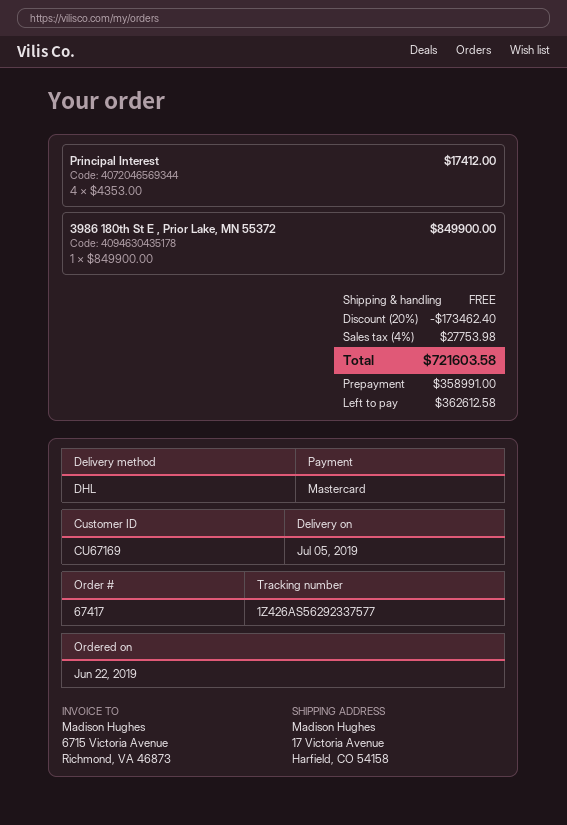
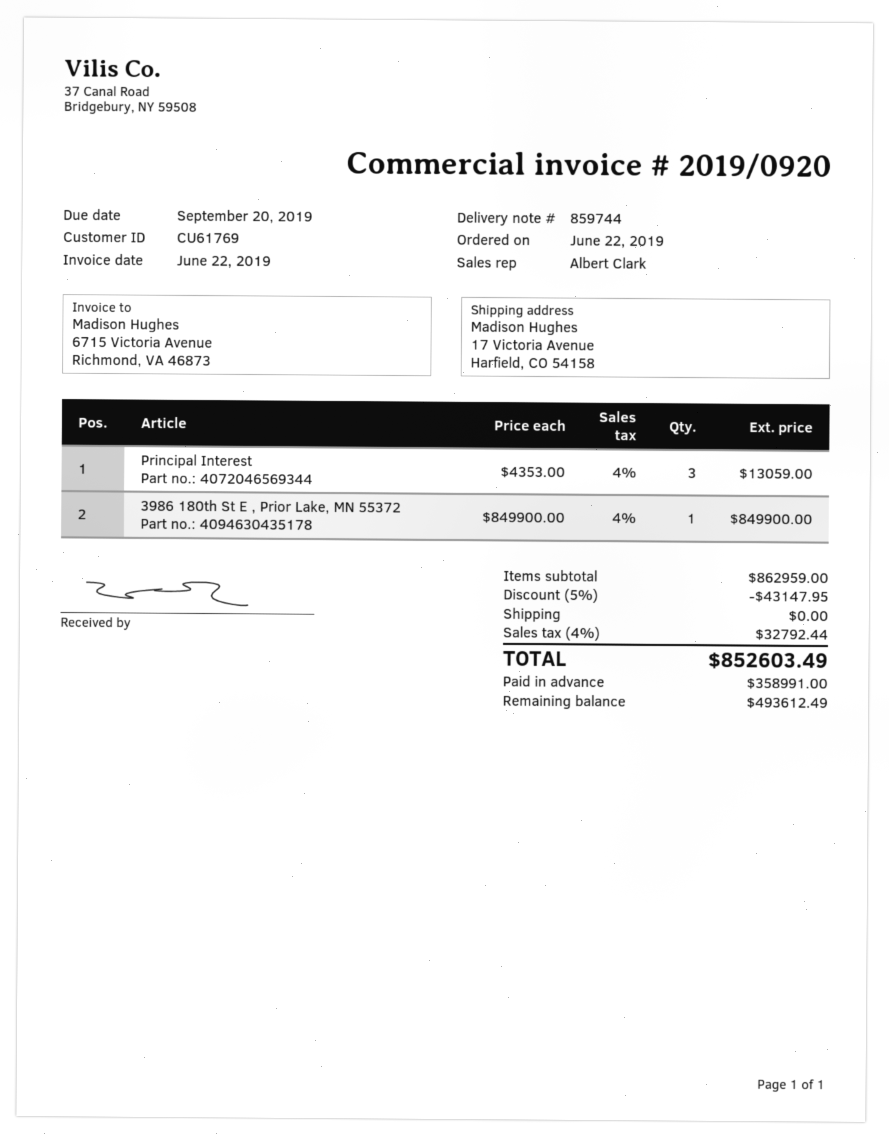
customer number: CU67169 -> CU61769
Principal Interest: 4 x 4353.00 = 17412.00 -> 3 x 4353.00 = 13059.00
discount: 20% = 173462.40 -> 5% = 43147.95
tax: 4% = 27753.98 -> 4% = 32792.44
total: 721603.58 -> 852603.49
balance: 362612.58 -> 493612.49

